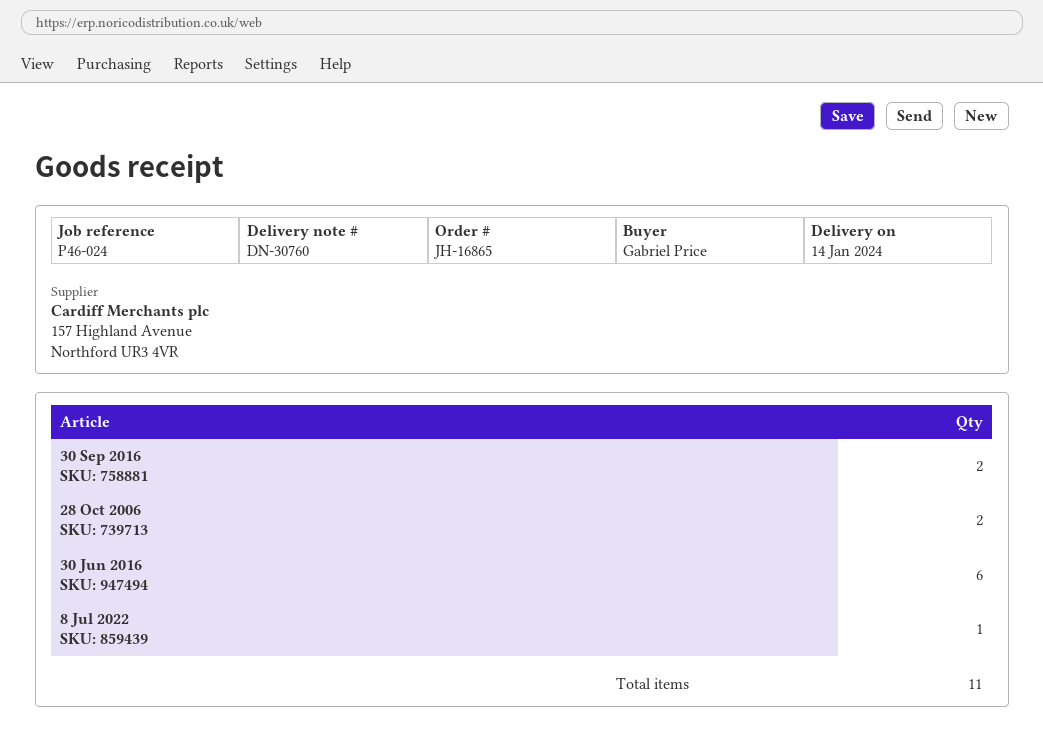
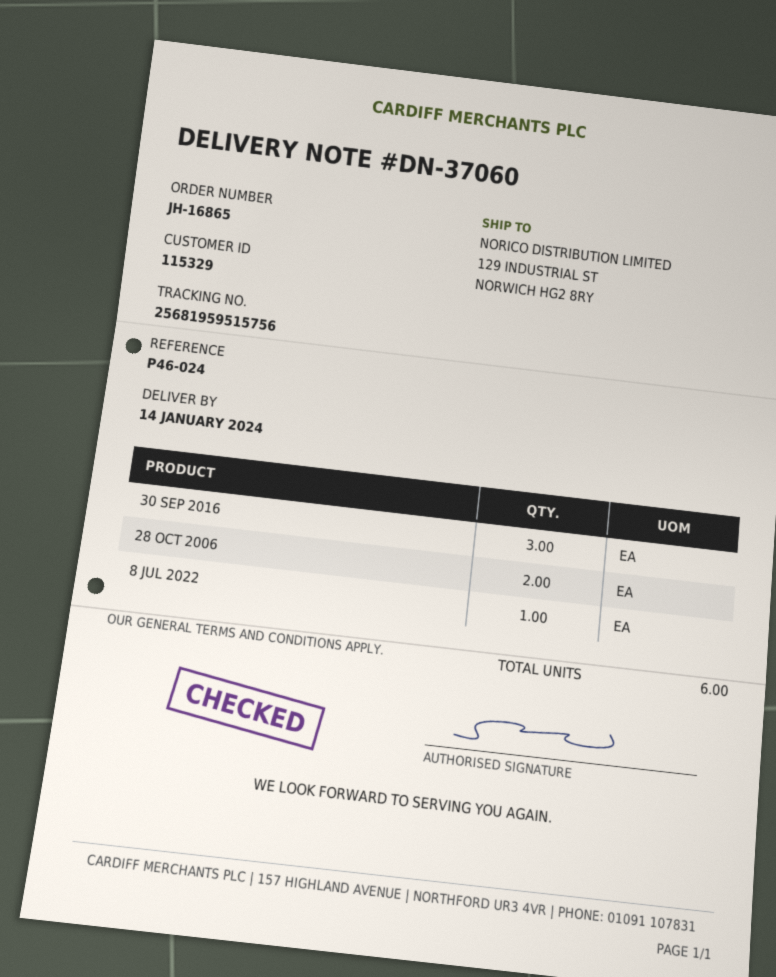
delivery note number: DN-30760 -> DN-37060
30 Sep 2016: 2 -> 3
30 Jun 2016: 6 -> none
total quantity: 11 -> 6

